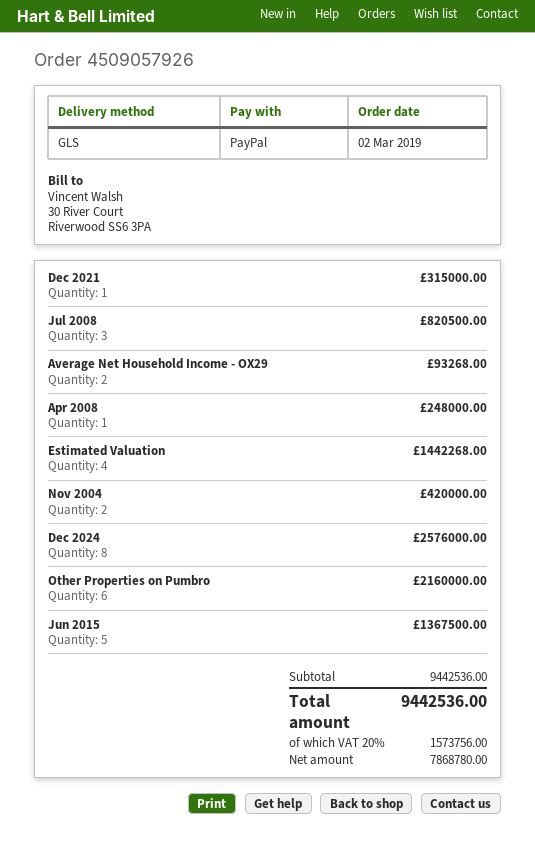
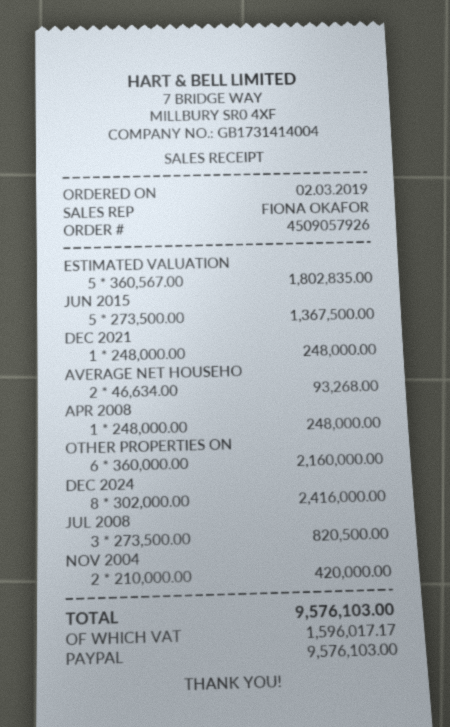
Dec 2021: 1 for 315000.00 -> 1 for 248000.00
Estimated Valuation: 4 for 1442268.00 -> 5 for 1802835.00
Dec 2024: 8 for 2576000.00 -> 8 for 2416000.00
tax: 1573756.00 -> 1596017.17
total: 9442536.00 -> 9576103.00

